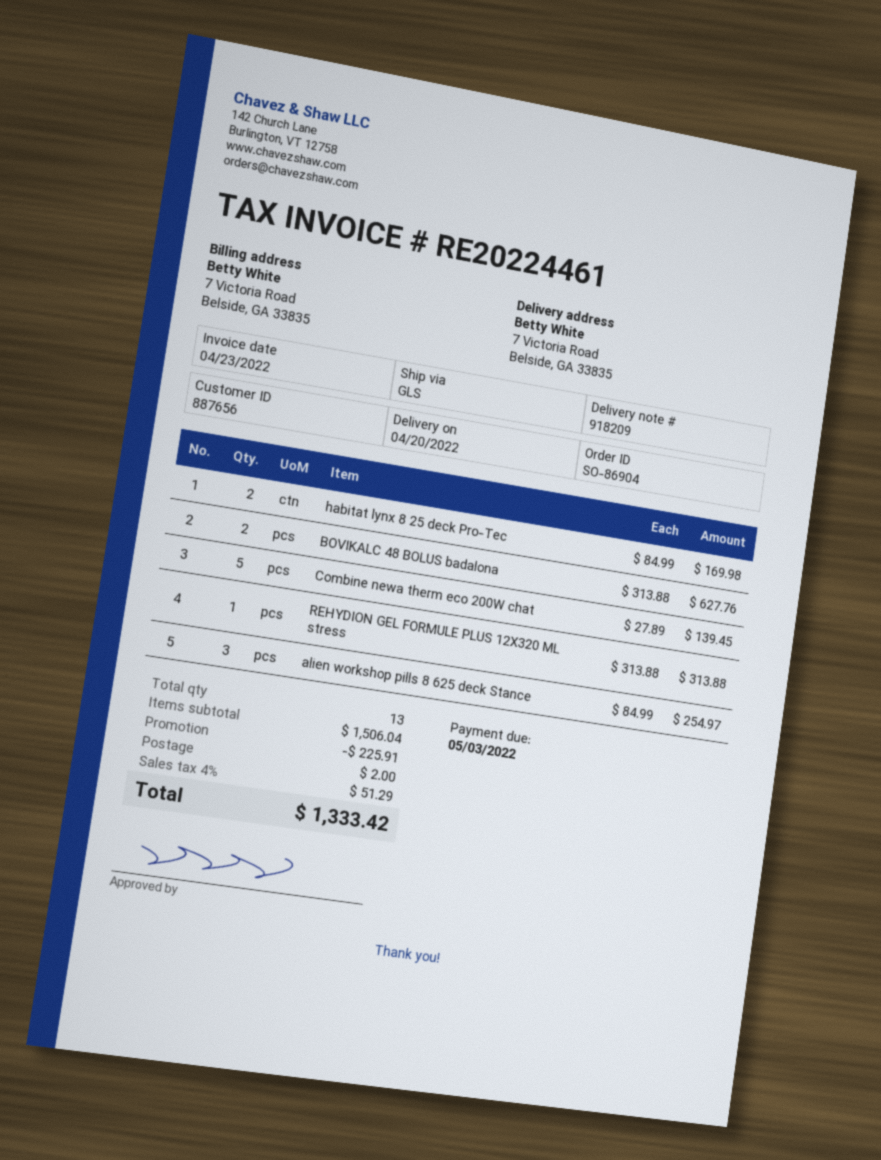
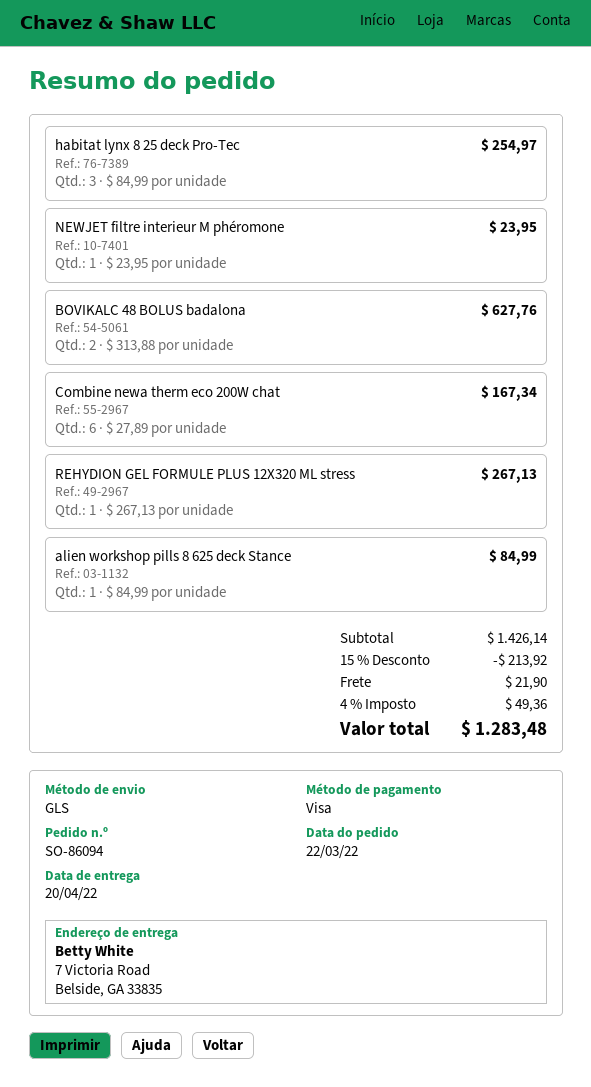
order number: SO-86904 -> SO-86094
habitat lynx 8 25 deck Pro-Tec: 2 x 84.99 = 169.98 -> 3 x 84.99 = 254.97
Combine newa therm eco 200W chat: 5 x 27.89 = 139.45 -> 6 x 27.89 = 167.34
REHYDION GEL FORMULE PLUS 12X320 ML stress: 1 x 313.88 = 313.88 -> 1 x 267.13 = 267.13
alien workshop pills 8 625 deck Stance: 3 x 84.99 = 254.97 -> 1 x 84.99 = 84.99
NEWJET filtre interieur M phéromone: none -> 1 x 23.95 = 23.95
subtotal: 1506.04 -> 1426.14
discount: 225.91 -> 213.92
shipping: 2.00 -> 21.90
tax: 4% = 51.29 -> 4% = 49.36
total: 1333.42 -> 1283.48

